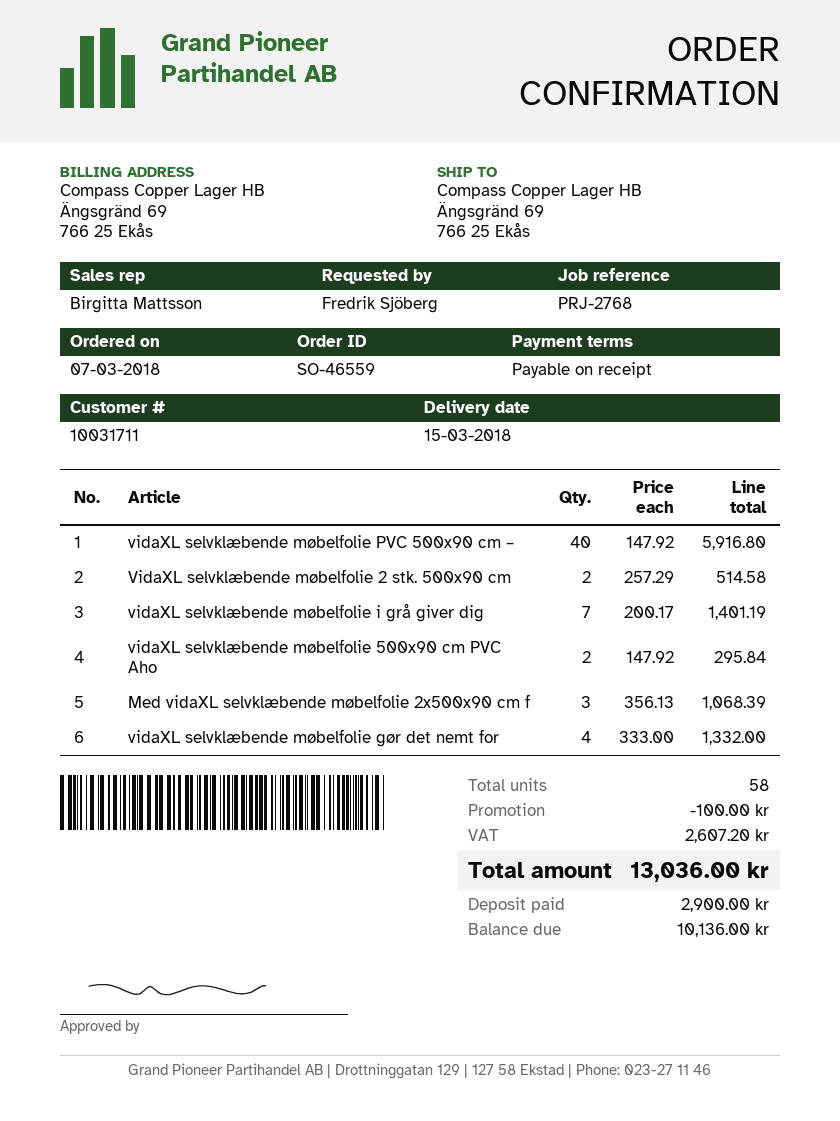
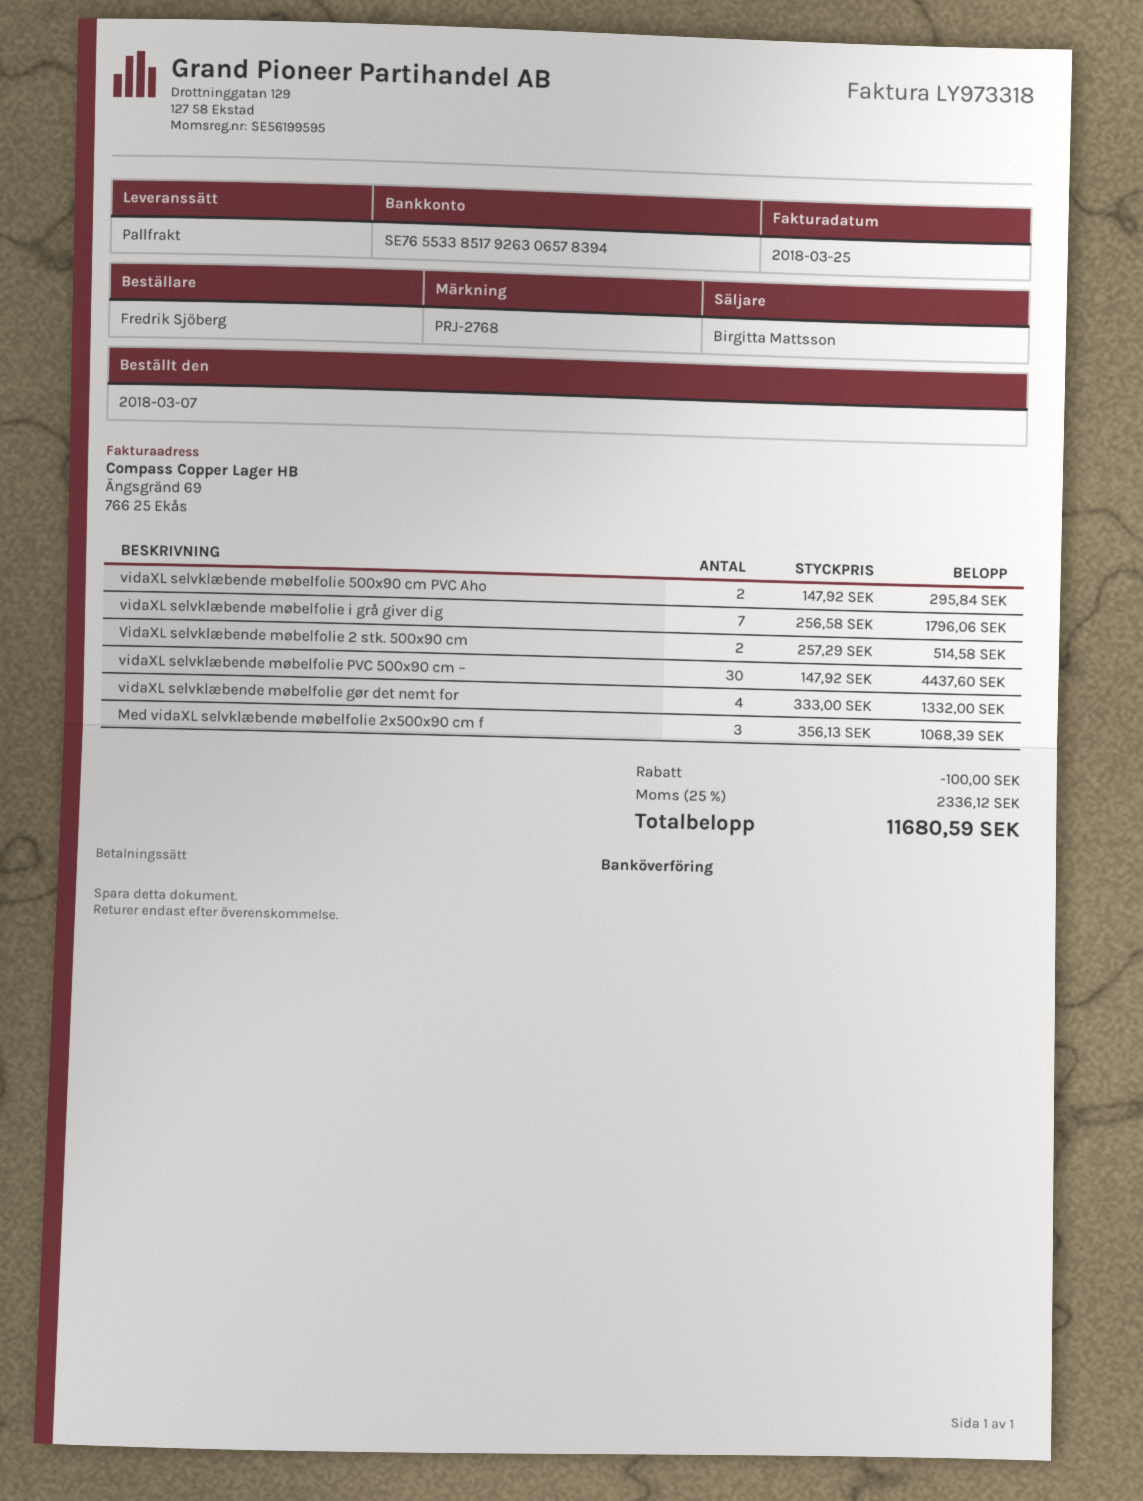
vidaXL selvklæbende møbelfolie PVC 500x90 cm –: 40 x 147.92 = 5916.80 -> 30 x 147.92 = 4437.60
vidaXL selvklæbende møbelfolie i grå giver dig: 7 x 200.17 = 1401.19 -> 7 x 256.58 = 1796.06
tax: 2607.20 -> 2336.12
total: 13036.00 -> 11680.59

